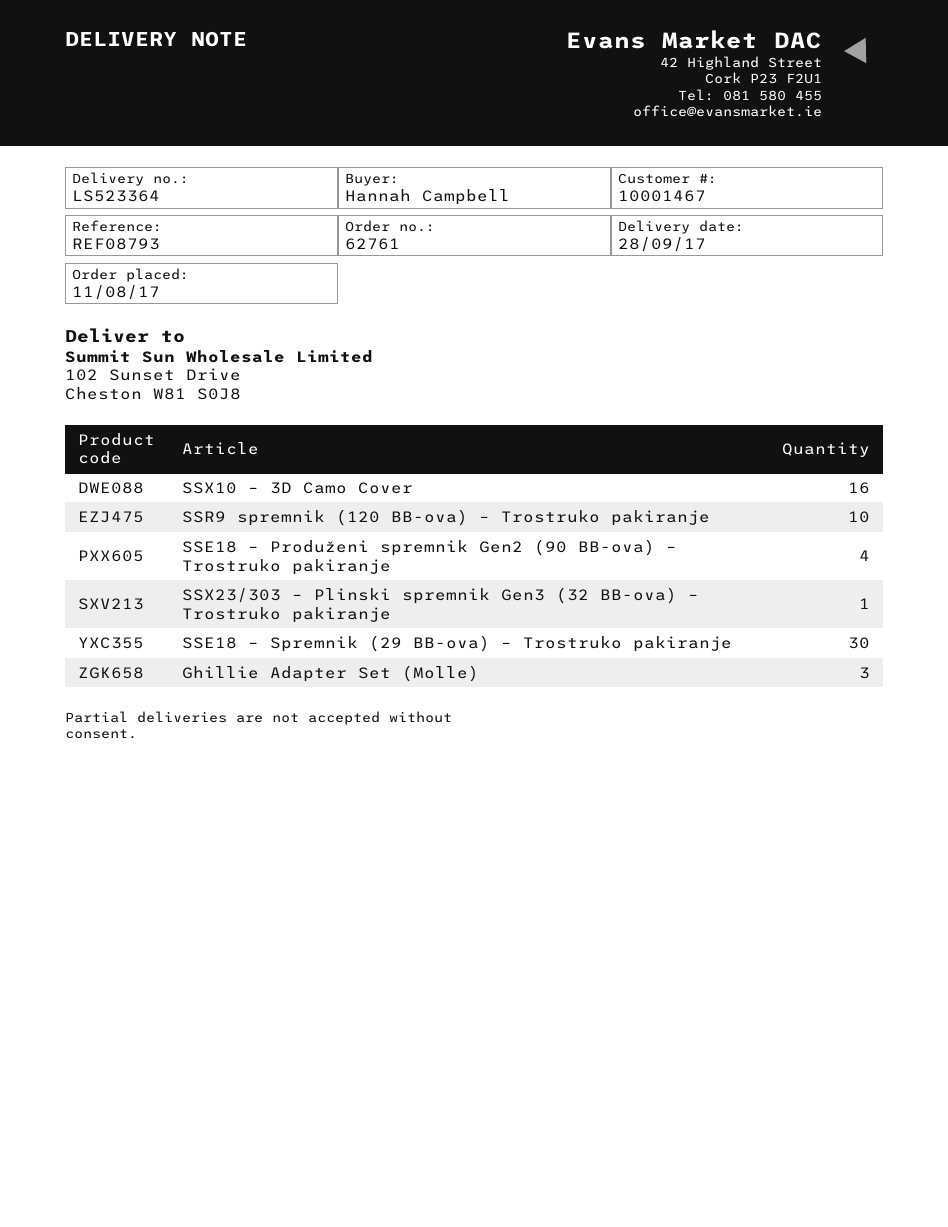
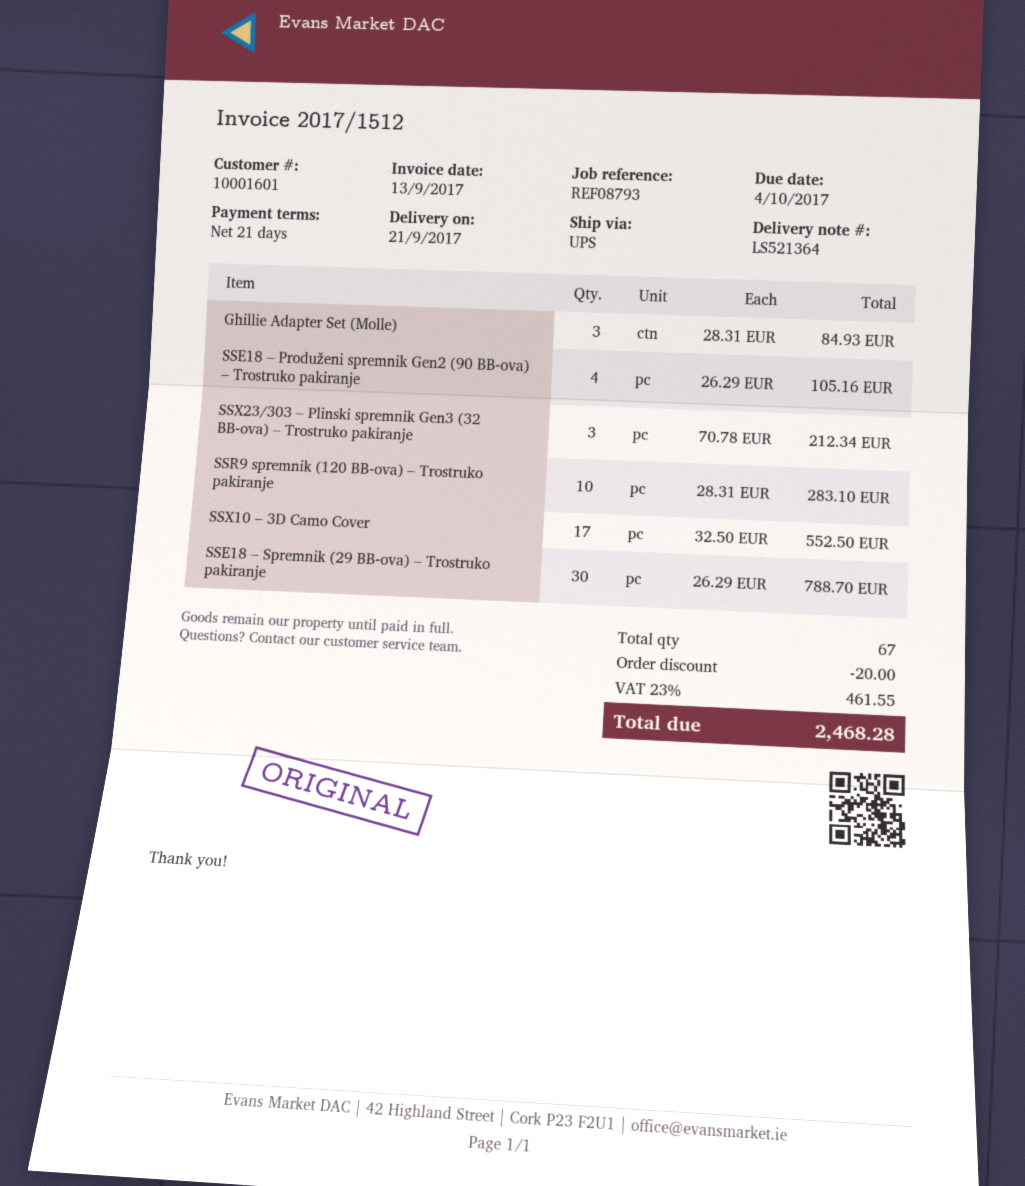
delivery note number: LS523364 -> LS521364
delivery date: 2017-09-28 -> 2017-09-21
customer number: 10001467 -> 10001601
SSX10 – 3D Camo Cover: 16 -> 17
SSX23/303 – Plinski spremnik Gen3 (32 BB-ova) – Trostruko pakiranje: 1 -> 3

